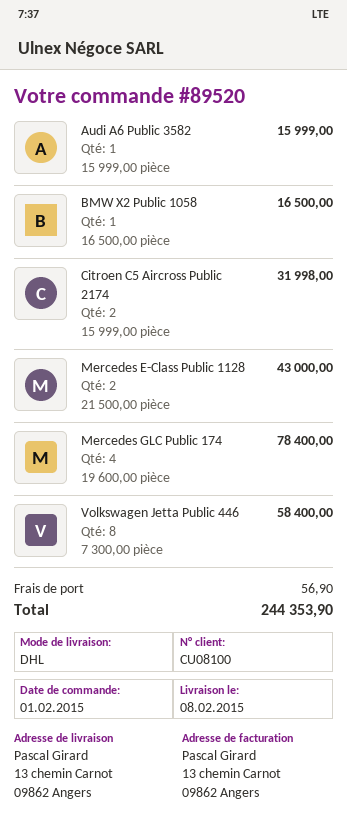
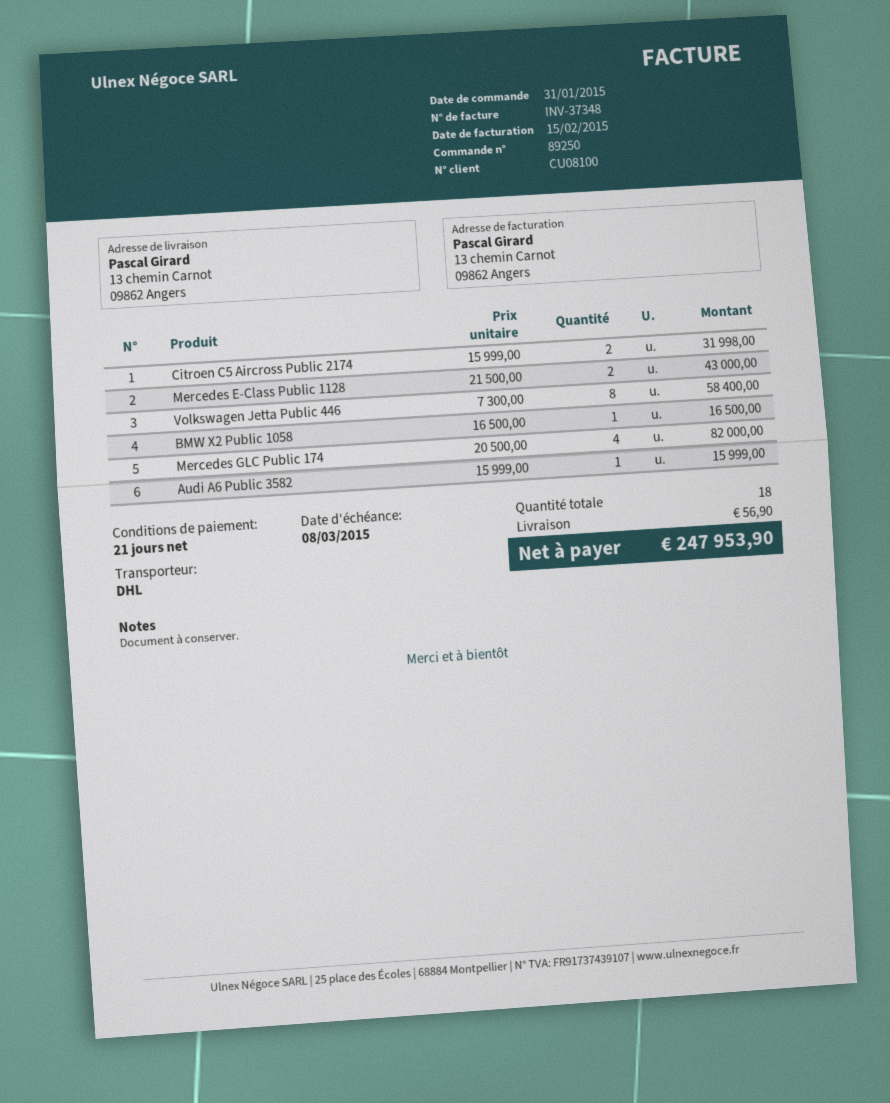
order number: 89520 -> 89250
order date: 2015-02-01 -> 2015-01-31
Mercedes GLC Public 174: 4 x 19600.00 = 78400.00 -> 4 x 20500.00 = 82000.00
total: 244353.90 -> 247953.90

